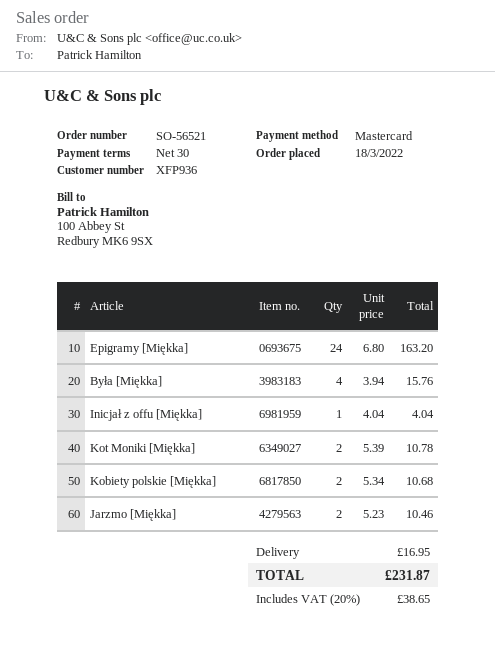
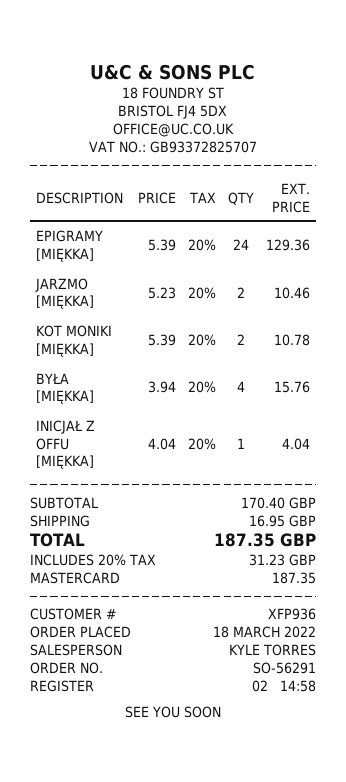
order number: SO-56521 -> SO-56291
Epigramy [Miękka]: 24 x 6.80 = 163.20 -> 24 x 5.39 = 129.36
Kobiety polskie [Miękka]: 2 x 5.34 = 10.68 -> none
tax: 20% = 38.65 -> 20% = 31.23
total: 231.87 -> 187.35

